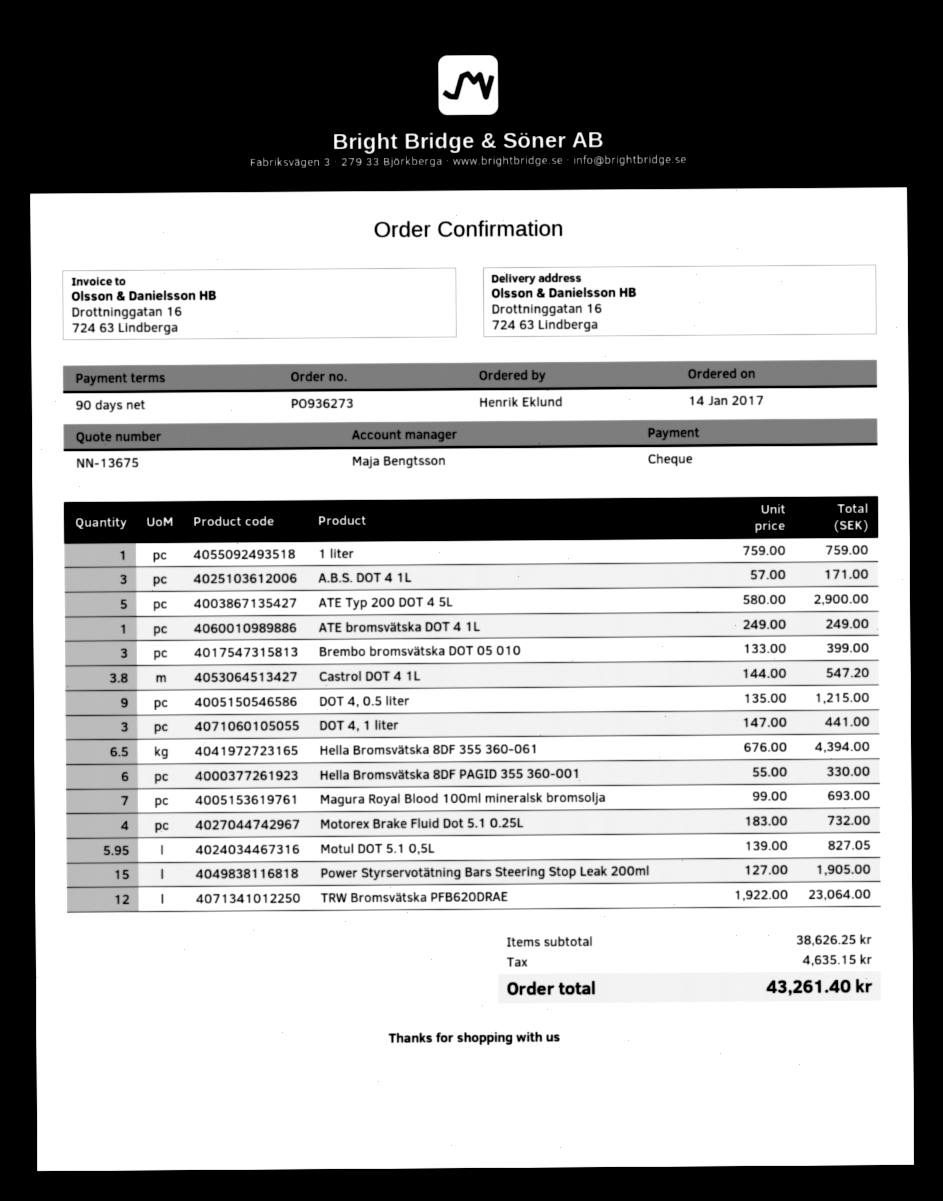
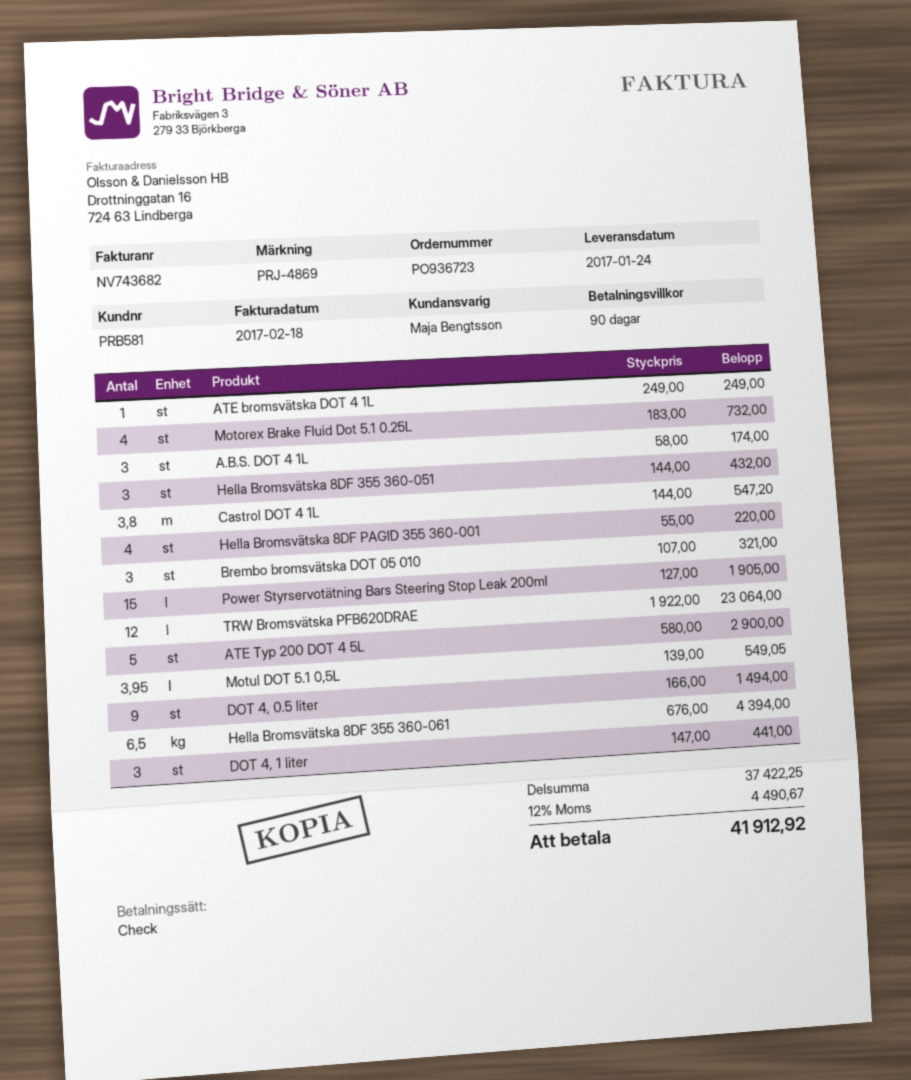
order number: PO936273 -> PO936723
1 liter: 1 x 759.00 = 759.00 -> none
A.B.S. DOT 4 1L: 3 x 57.00 = 171.00 -> 3 x 58.00 = 174.00
Brembo bromsvätska DOT 05 010: 3 x 133.00 = 399.00 -> 3 x 107.00 = 321.00
DOT 4, 0.5 liter: 9 x 135.00 = 1215.00 -> 9 x 166.00 = 1494.00
Hella Bromsvätska 8DF PAGID 355 360-001: 6 x 55.00 = 330.00 -> 4 x 55.00 = 220.00
Magura Royal Blood 100ml mineralsk bromsolja: 7 x 99.00 = 693.00 -> none
Motul DOT 5.1 0,5L: 5.95 x 139.00 = 827.05 -> 3.95 x 139.00 = 549.05
Hella Bromsvätska 8DF 355 360-051: none -> 3 x 144.00 = 432.00
subtotal: 38626.25 -> 37422.25
tax: 4635.15 -> 4490.67
total: 43261.40 -> 41912.92

